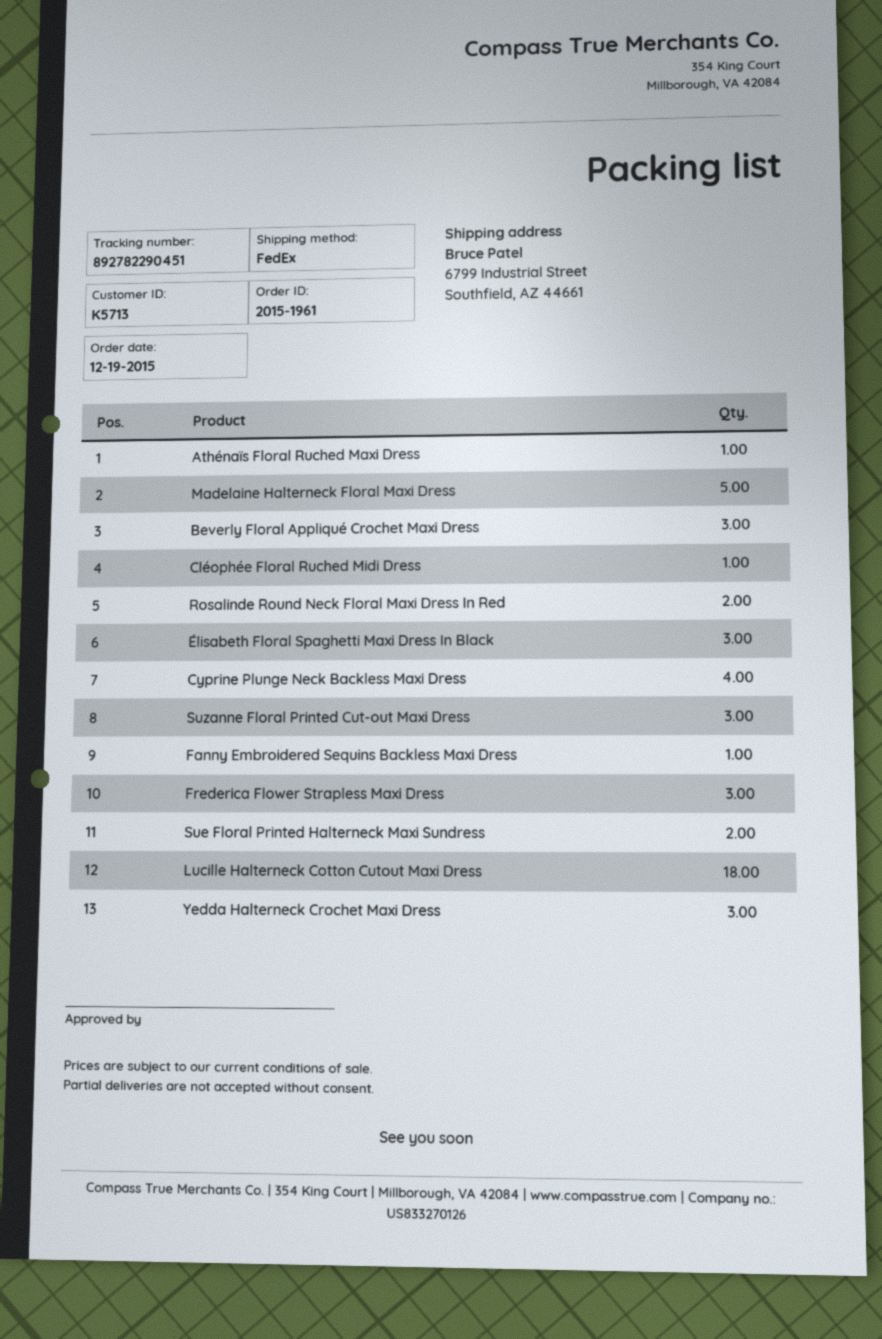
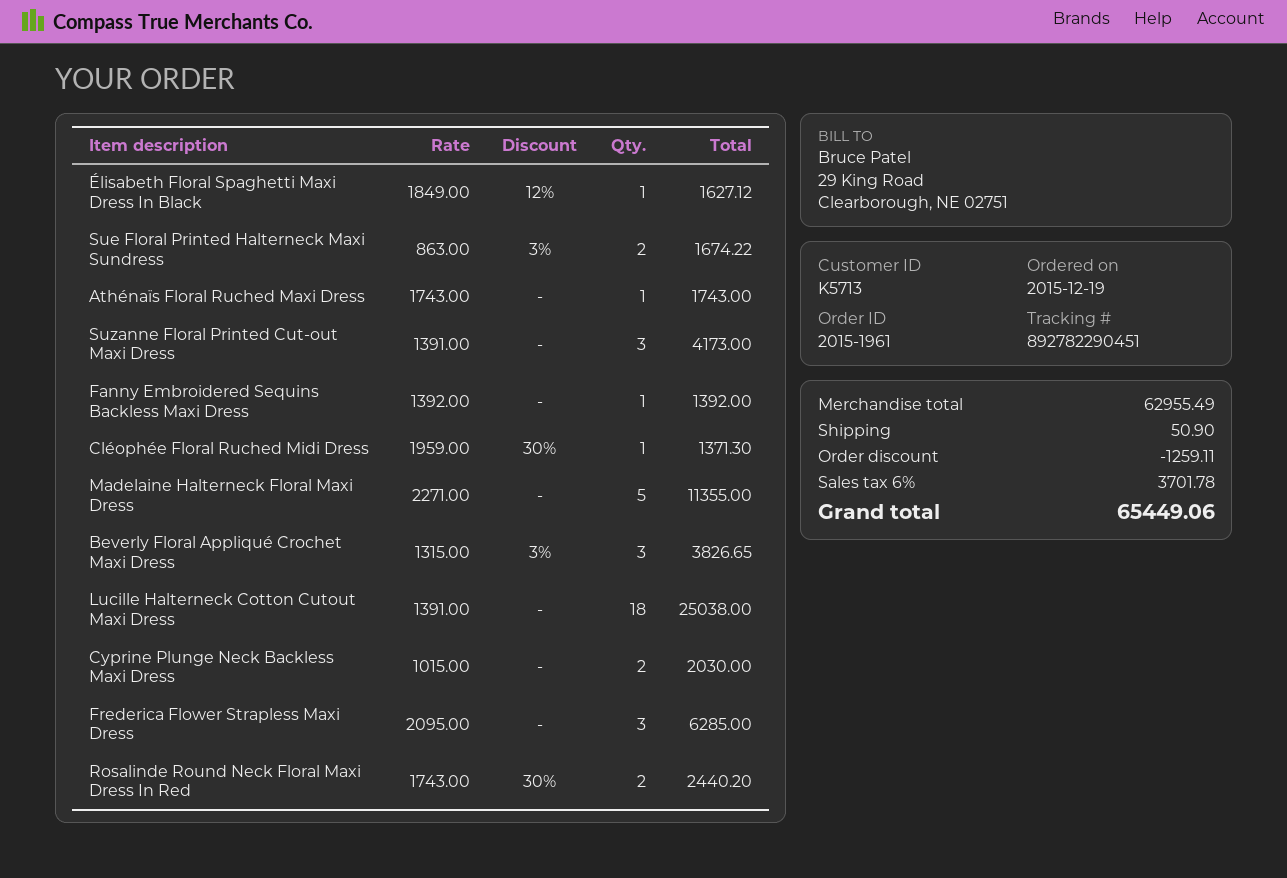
Élisabeth Floral Spaghetti Maxi Dress In Black: 3 -> 1
Cyprine Plunge Neck Backless Maxi Dress: 4 -> 2
Yedda Halterneck Crochet Maxi Dress: 3 -> none

